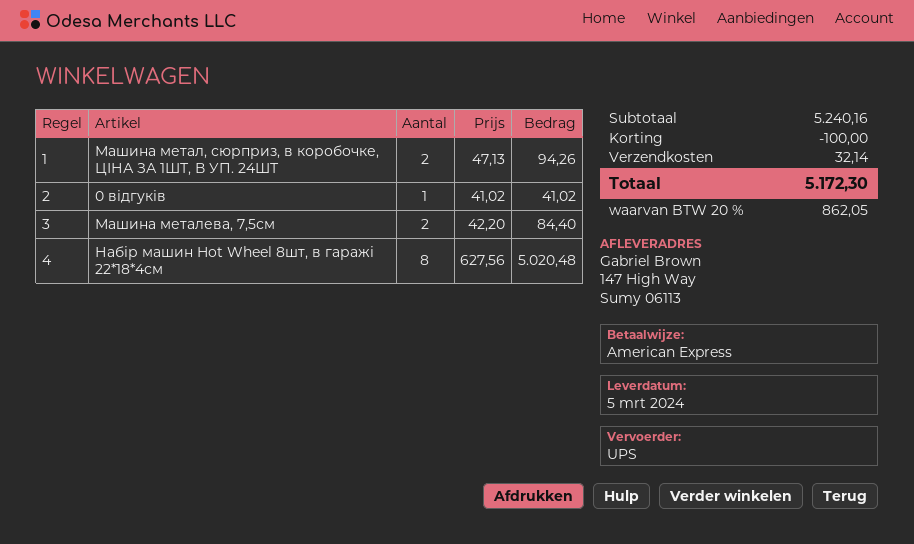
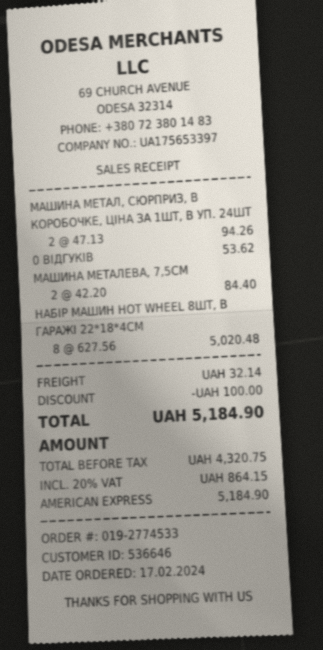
0 відгуків: 1 x 41.02 = 41.02 -> 1 x 53.62 = 53.62
tax: 20% = 862.05 -> 20% = 864.15
total: 5172.30 -> 5184.90

